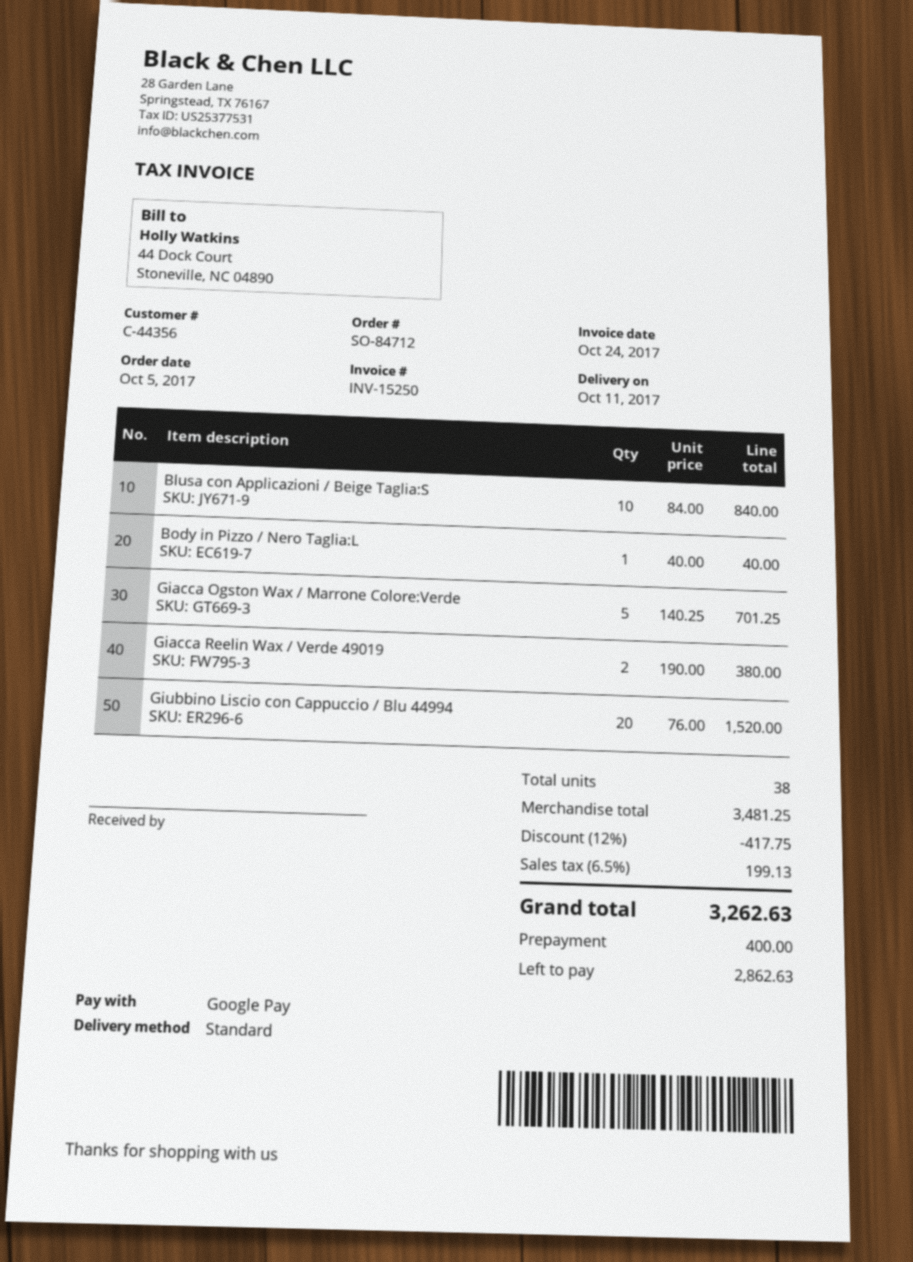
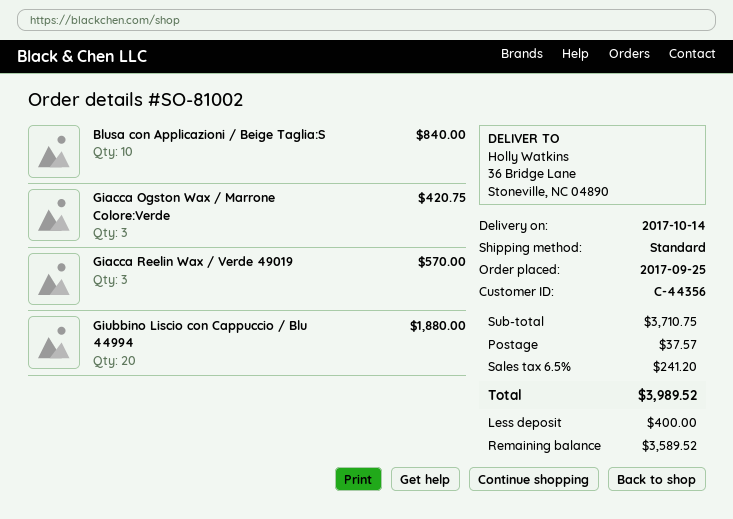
order number: SO-84712 -> SO-81002
order date: 2017-10-05 -> 2017-09-25
delivery date: 2017-10-11 -> 2017-10-14
Body in Pizzo / Nero Taglia:L: 1 for 40.00 -> none
Giacca Ogston Wax / Marrone Colore:Verde: 5 for 701.25 -> 3 for 420.75
Giacca Reelin Wax / Verde 49019: 2 for 380.00 -> 3 for 570.00
Giubbino Liscio con Cappuccio / Blu 44994: 20 for 1520.00 -> 20 for 1880.00
subtotal: 3481.25 -> 3710.75
discount: 12% = 417.75 -> none
shipping: none -> 37.57
tax: 6.5% = 199.13 -> 6.5% = 241.20
total: 3262.63 -> 3989.52
balance: 2862.63 -> 3589.52

